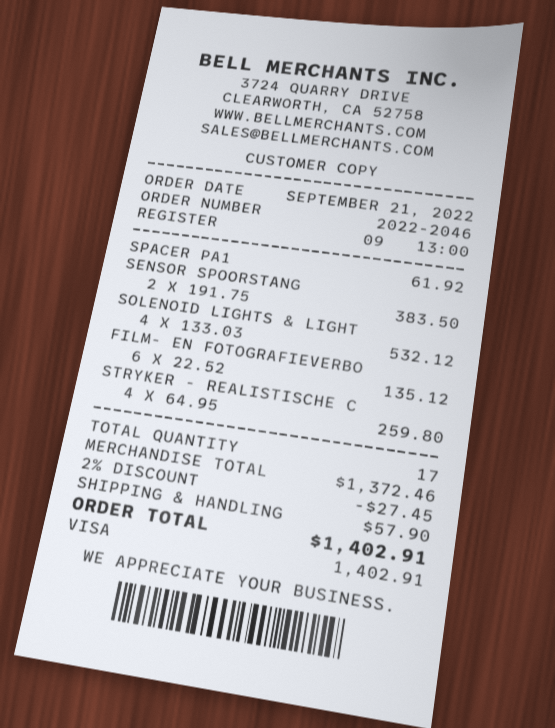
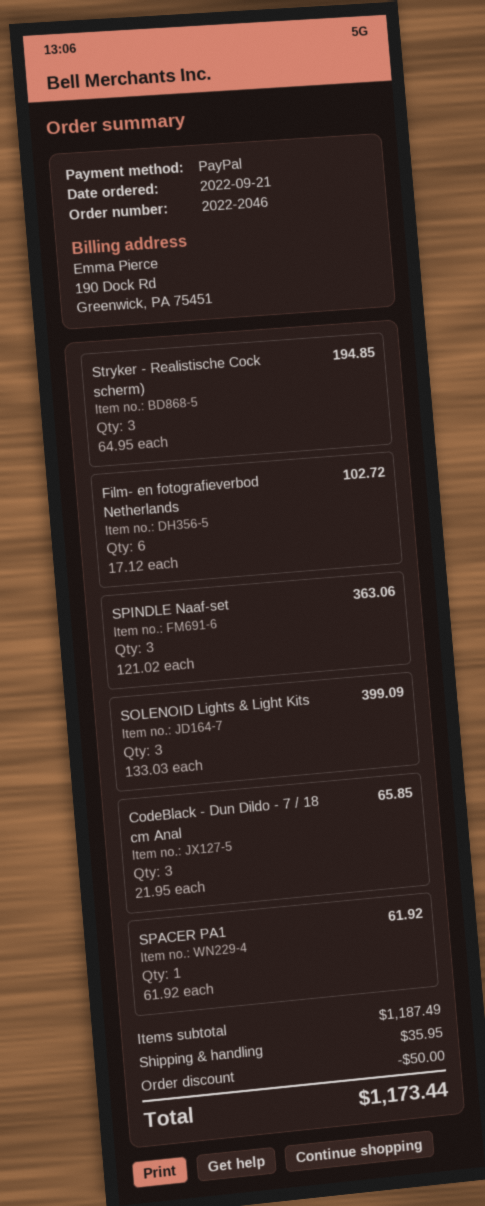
payment method: Visa -> PayPal
SENSOR SPOORSTANG: 2 x 191.75 = 383.50 -> none
SOLENOID LIGHTS & LIGHT: 4 x 133.03 = 532.12 -> 3 x 133.03 = 399.09
FILM- EN FOTOGRAFIEVERBO: 6 x 22.52 = 135.12 -> 6 x 17.12 = 102.72
STRYKER - REALISTISCHE C: 4 x 64.95 = 259.80 -> 3 x 64.95 = 194.85
SPINDLE Naaf-set: none -> 3 x 121.02 = 363.06
CodeBlack - Dun Dildo - 7 / 18 cm Anal: none -> 3 x 21.95 = 65.85
subtotal: 1372.46 -> 1187.49
discount: 27.45 -> 50.00
shipping: 57.90 -> 35.95
total: 1402.91 -> 1173.44

